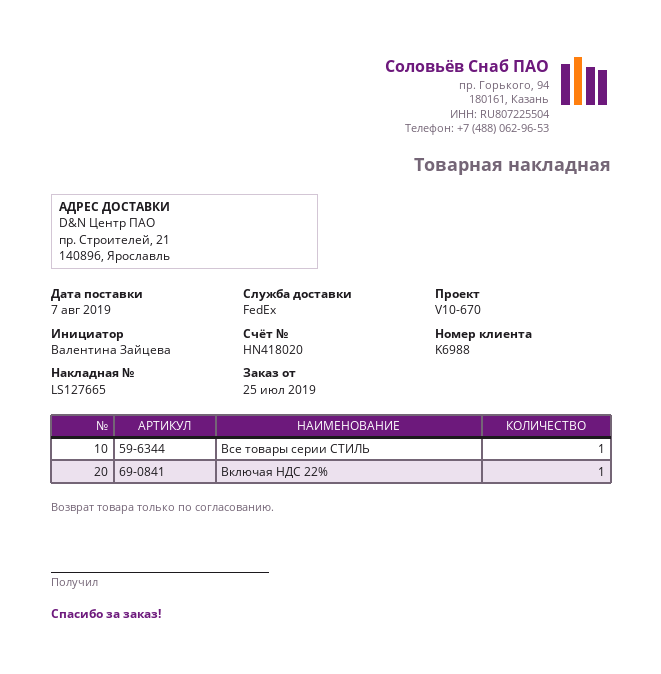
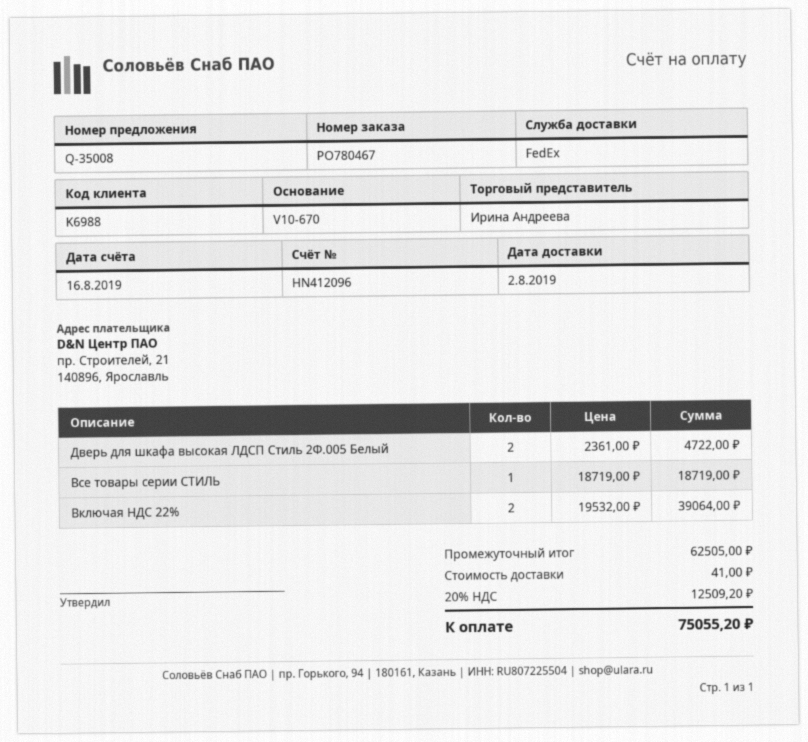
delivery date: 2019-08-07 -> 2019-08-02
invoice number: HN418020 -> HN412096
Включая НДС 22%: 1 -> 2
Дверь для шкафа высокая ЛДСП Стиль 2Ф.005 Белый: none -> 2

